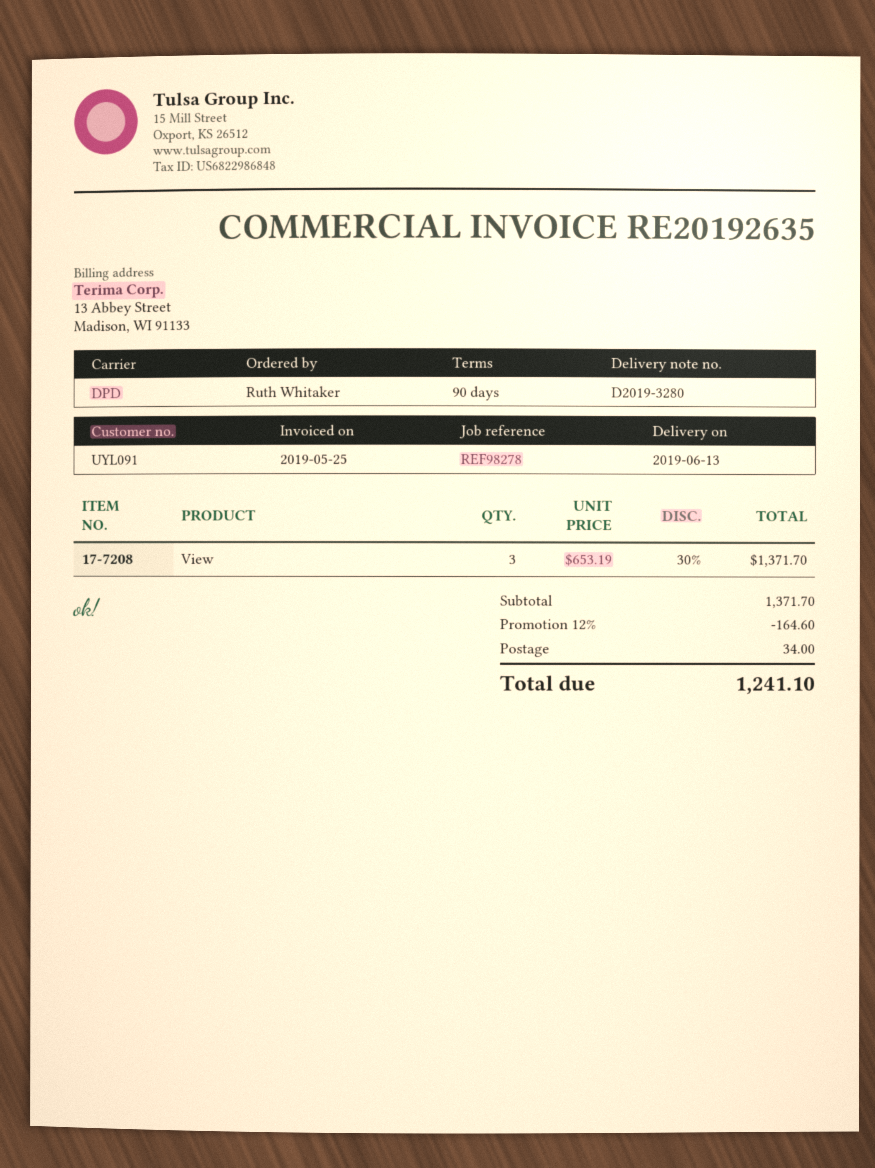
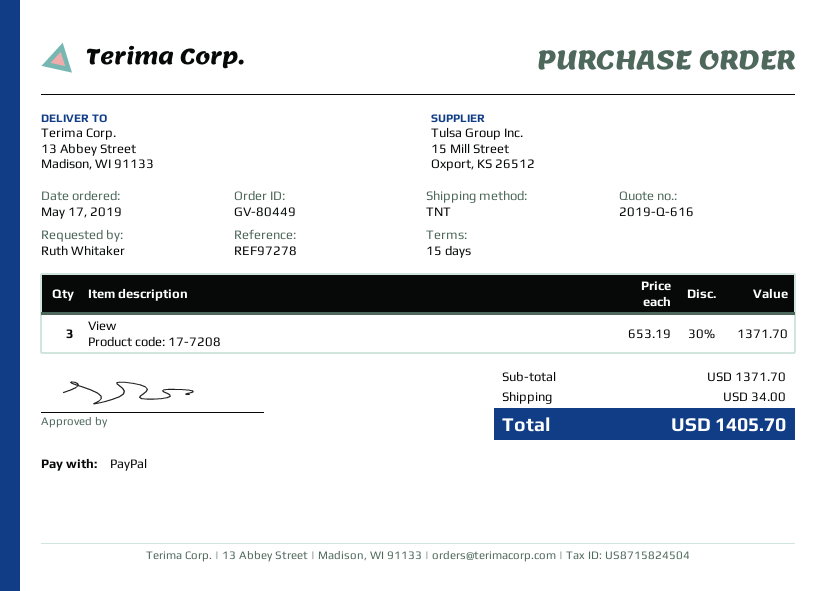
payment terms: 90 days -> 15 days
reference: REF98278 -> REF97278
shipping method: DPD -> TNT
discount: 12% = 164.60 -> none
total: 1241.10 -> 1405.70

